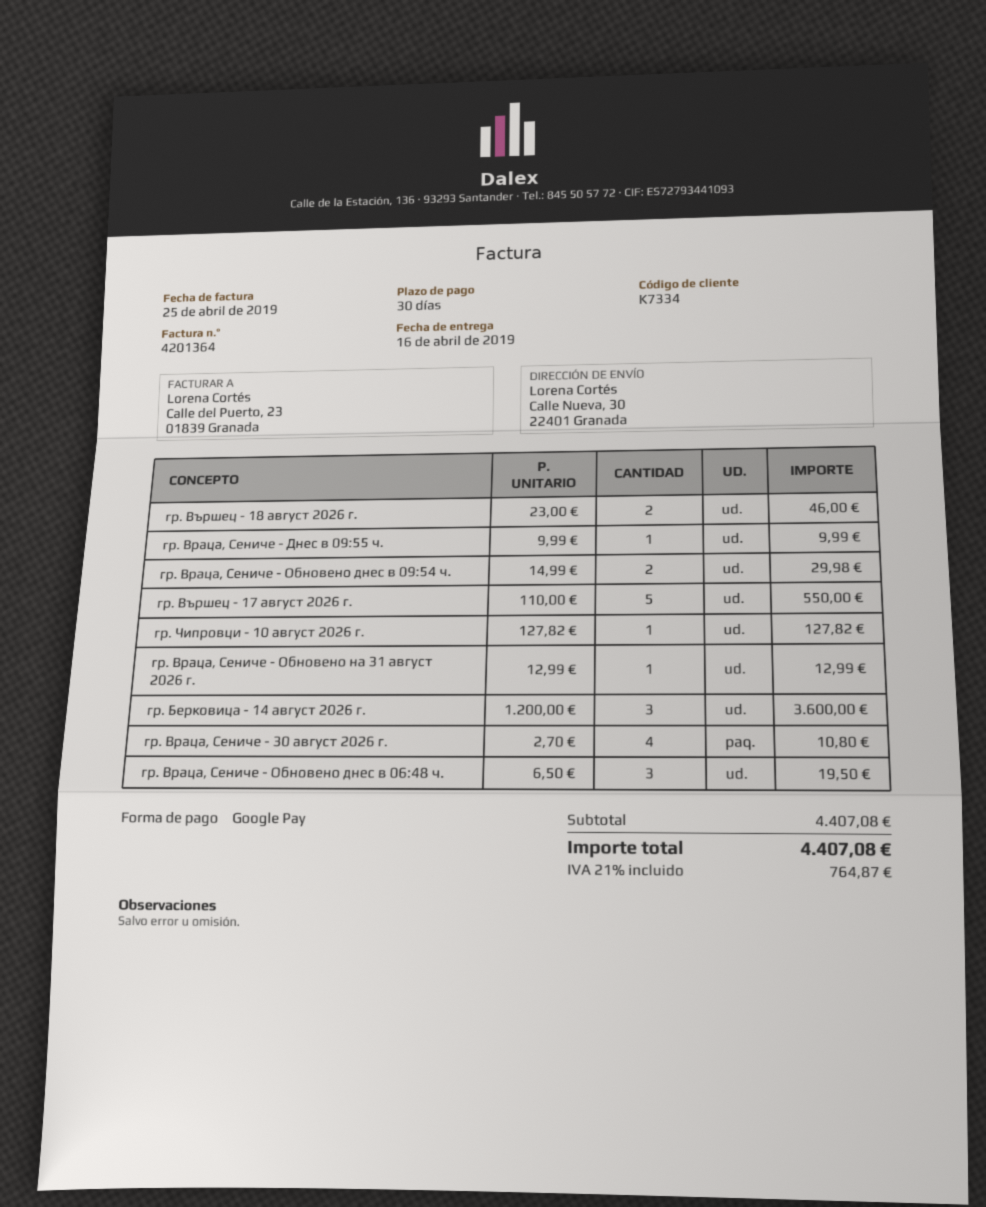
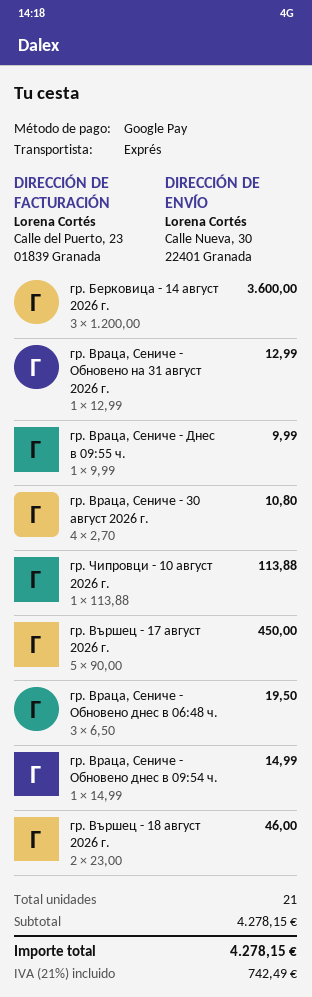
гр. Враца, Сениче - Обновено днес в 09:54 ч.: 2 x 14.99 = 29.98 -> 1 x 14.99 = 14.99
гр. Вършец - 17 август 2026 г.: 5 x 110.00 = 550.00 -> 5 x 90.00 = 450.00
гр. Чипровци - 10 август 2026 г.: 1 x 127.82 = 127.82 -> 1 x 113.88 = 113.88
subtotal: 4407.08 -> 4278.15
tax: 21% = 764.87 -> 21% = 742.49
total: 4407.08 -> 4278.15

